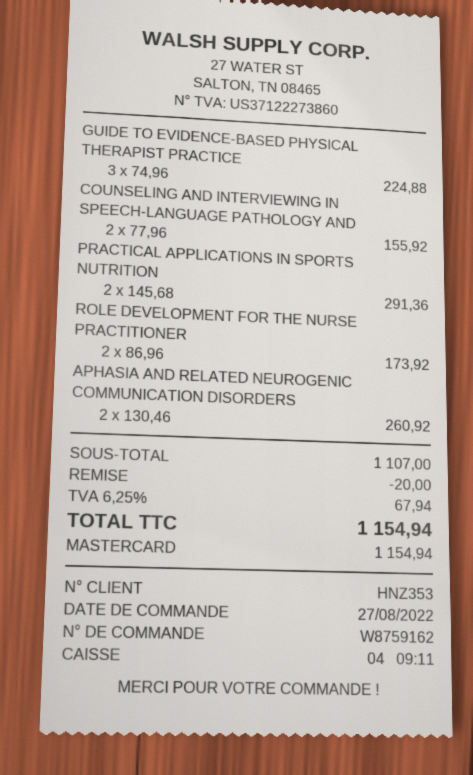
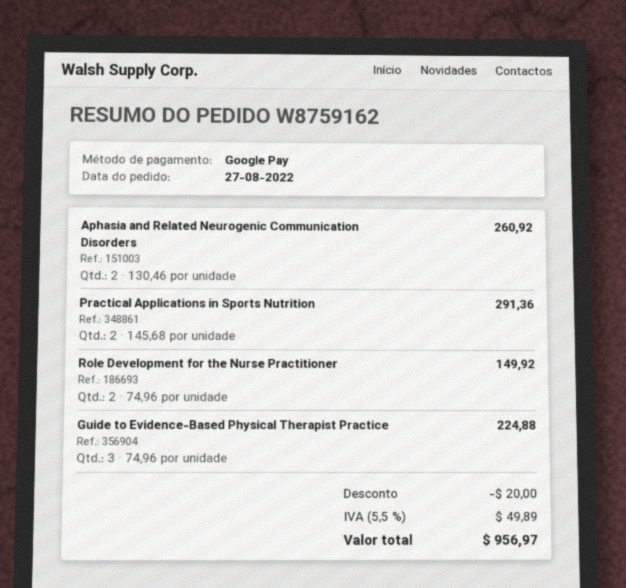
payment method: Mastercard -> Google Pay
COUNSELING AND INTERVIEWING IN SPEECH-LANGUAGE PATHOLOGY AND: 2 x 77.96 = 155.92 -> none
ROLE DEVELOPMENT FOR THE NURSE PRACTITIONER: 2 x 86.96 = 173.92 -> 2 x 74.96 = 149.92
tax: 6.25% = 67.94 -> 5.5% = 49.89
total: 1154.94 -> 956.97

